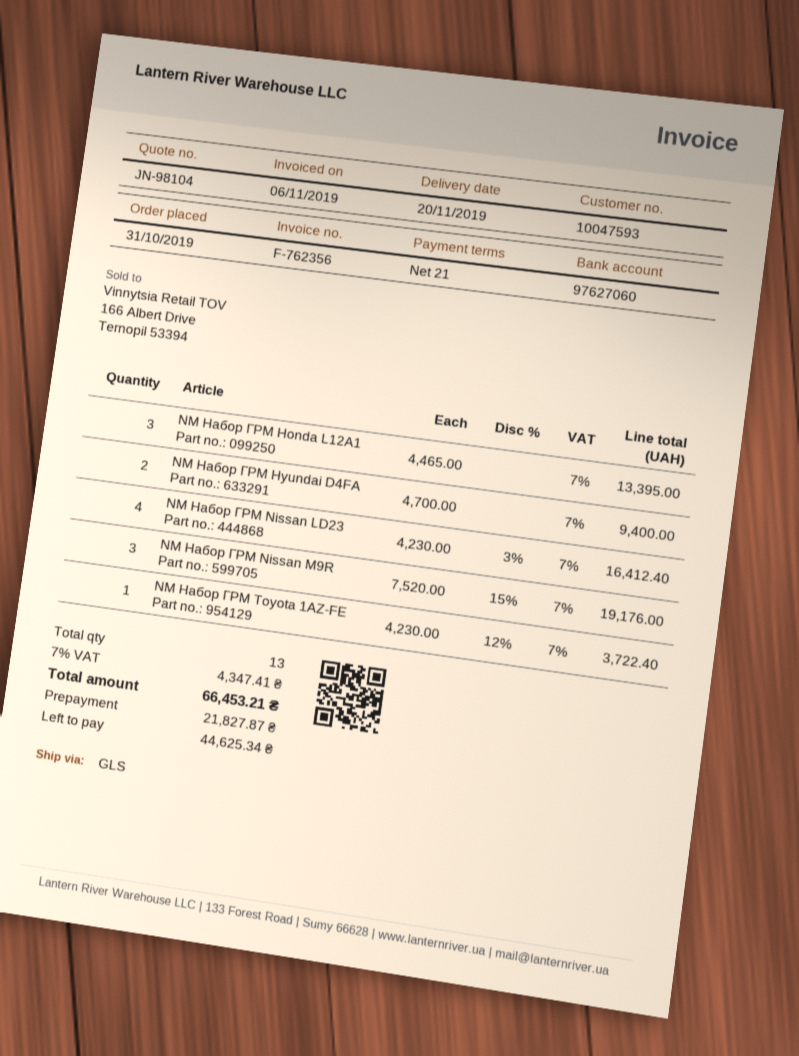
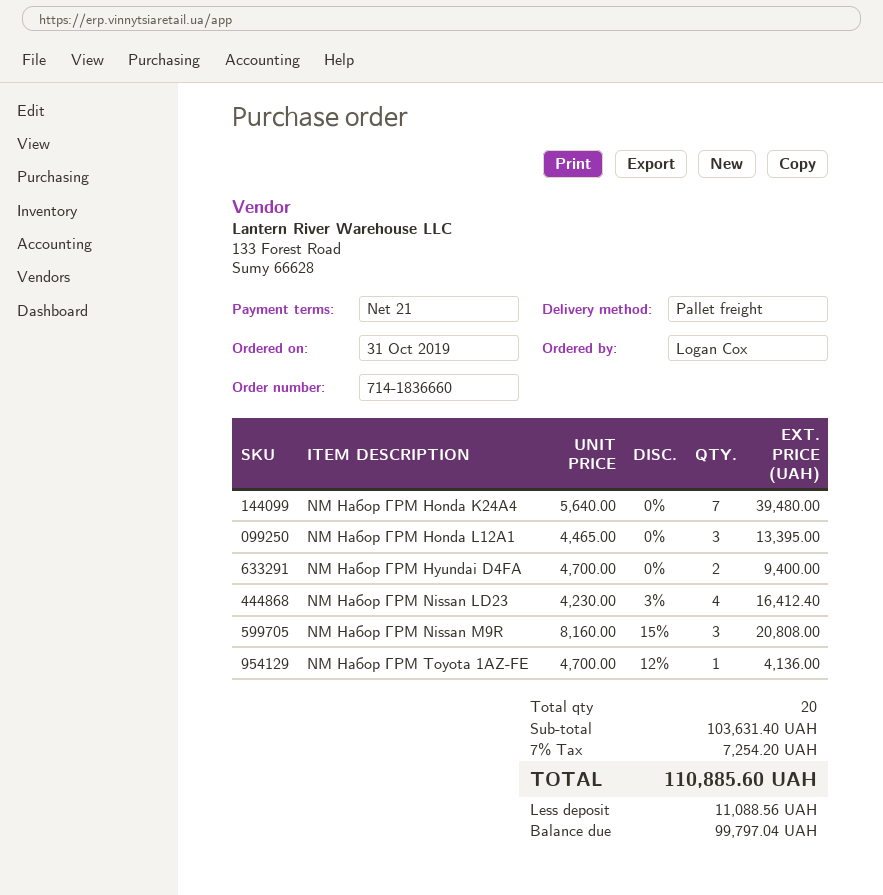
shipping method: GLS -> pallet freight
NM Набор ГРМ Nissan M9R: 3 x 7520.00 - 15% = 19176.00 -> 3 x 8160.00 - 15% = 20808.00
NM Набор ГРМ Toyota 1AZ-FE: 1 x 4230.00 - 12% = 3722.40 -> 1 x 4700.00 - 12% = 4136.00
NM Набор ГРМ Honda K24A4: none -> 7 x 5640.00 = 39480.00
total quantity: 13 -> 20
tax: 7% = 4347.41 -> 7% = 7254.20
total: 66453.21 -> 110885.60
deposit: 21827.87 -> 11088.56
balance: 44625.34 -> 99797.04

